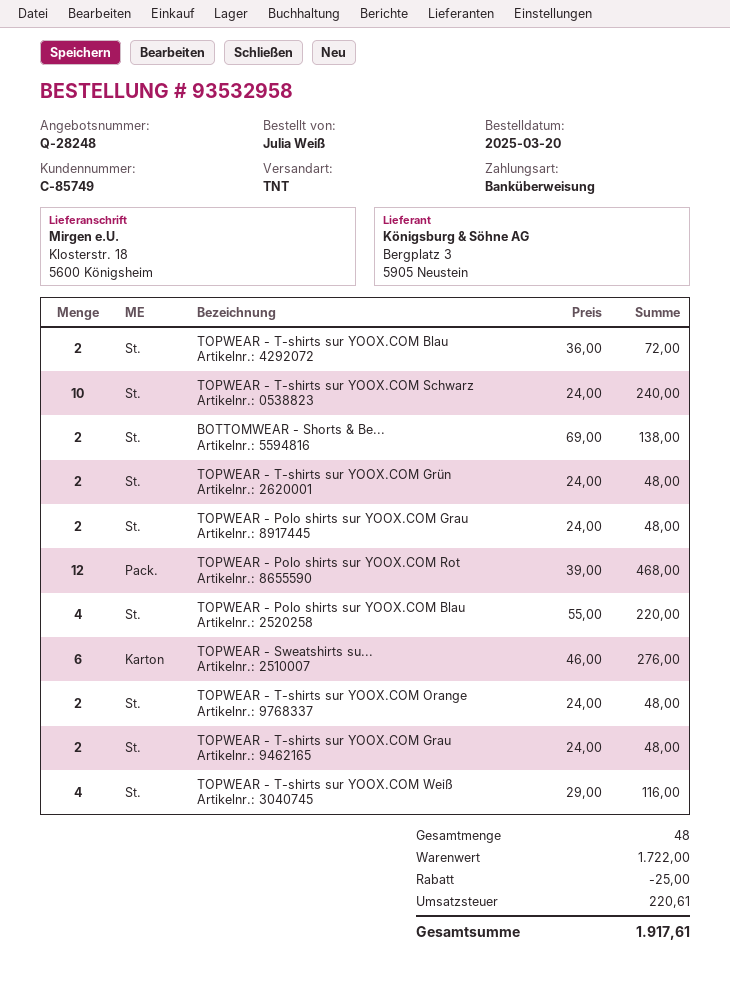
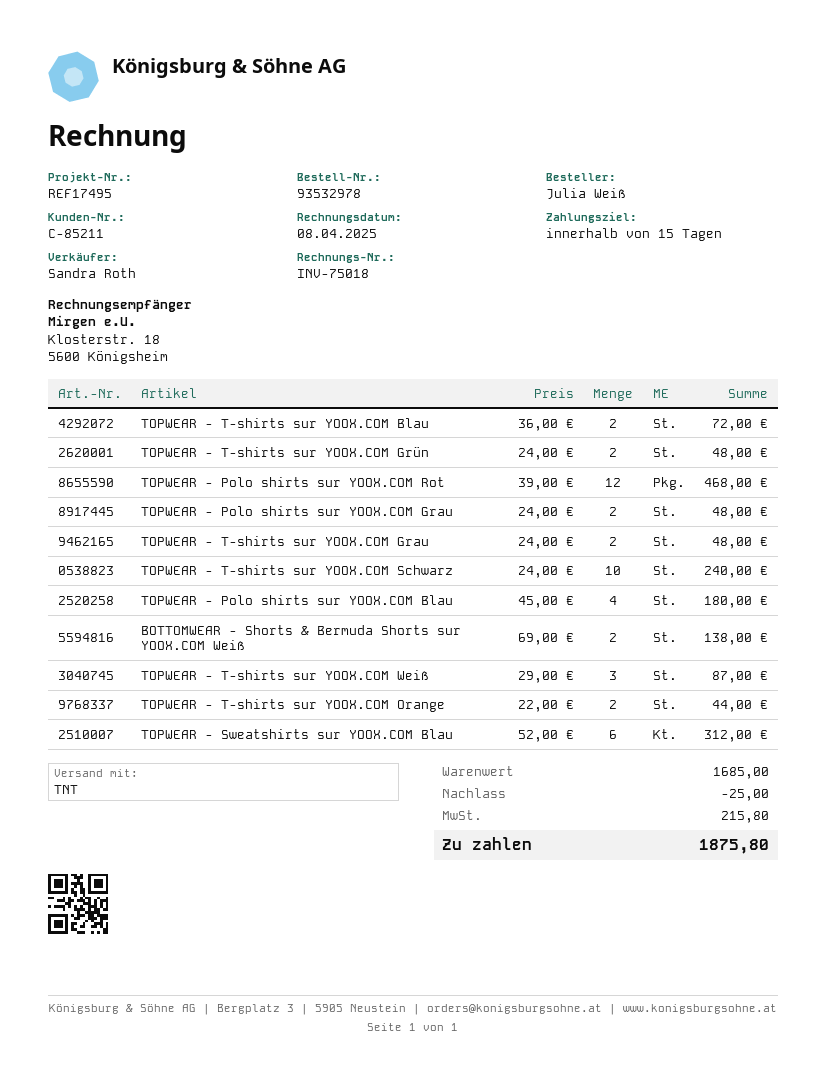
order number: 93532958 -> 93532978
customer number: C-85749 -> C-85211
TOPWEAR - Polo shirts sur YOOX.COM Blau: 4 x 55.00 = 220.00 -> 4 x 45.00 = 180.00
TOPWEAR - Sweatshirts su...: 6 x 46.00 = 276.00 -> 6 x 52.00 = 312.00
TOPWEAR - T-shirts sur YOOX.COM Orange: 2 x 24.00 = 48.00 -> 2 x 22.00 = 44.00
TOPWEAR - T-shirts sur YOOX.COM Weiß: 4 x 29.00 = 116.00 -> 3 x 29.00 = 87.00
subtotal: 1722.00 -> 1685.00
tax: 220.61 -> 215.80
total: 1917.61 -> 1875.80

